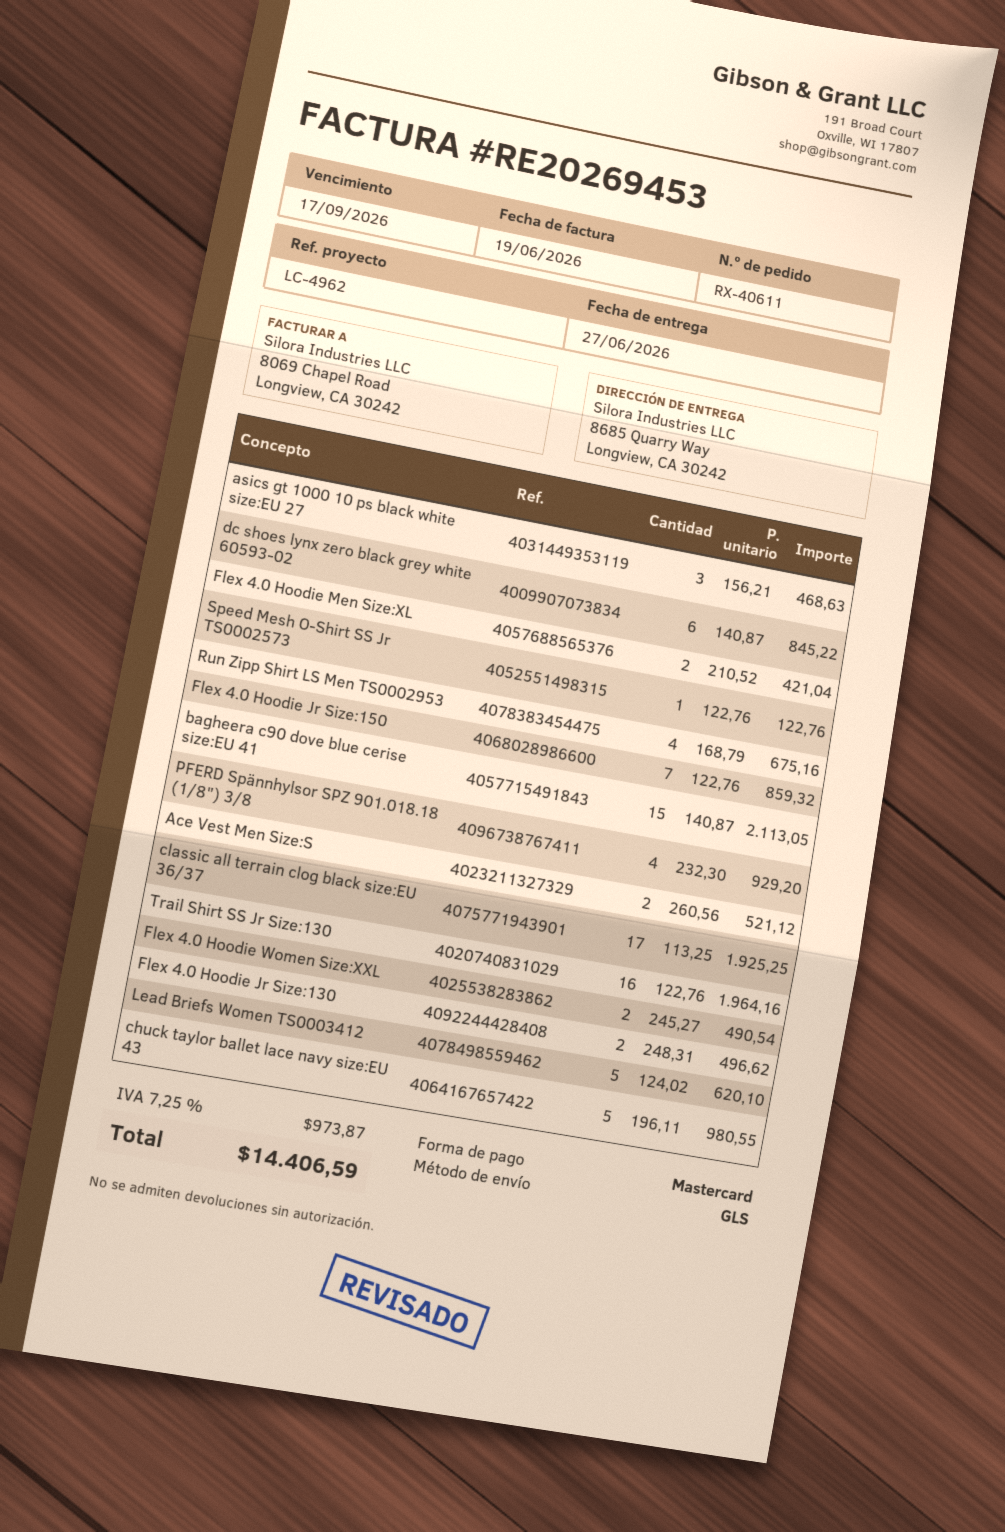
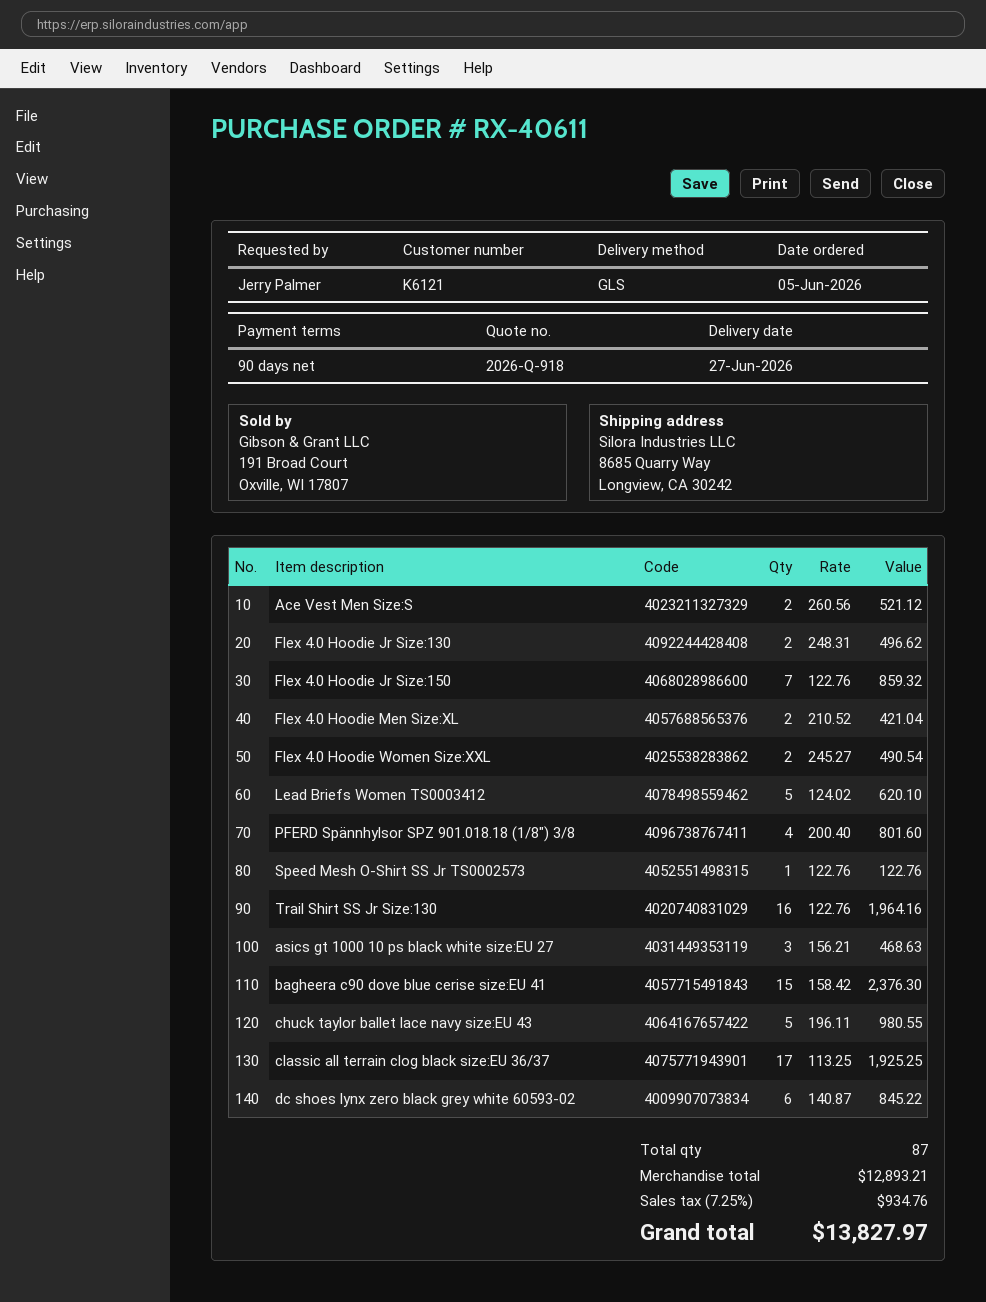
Run Zipp Shirt LS Men TS0002953: 4 x 168.79 = 675.16 -> none
bagheera c90 dove blue cerise size:EU 41: 15 x 140.87 = 2113.05 -> 15 x 158.42 = 2376.30
PFERD Spännhylsor SPZ 901.018.18 (1/8") 3/8: 4 x 232.30 = 929.20 -> 4 x 200.40 = 801.60
tax: 7.25% = 973.87 -> 7.25% = 934.76
total: 14406.59 -> 13827.97

